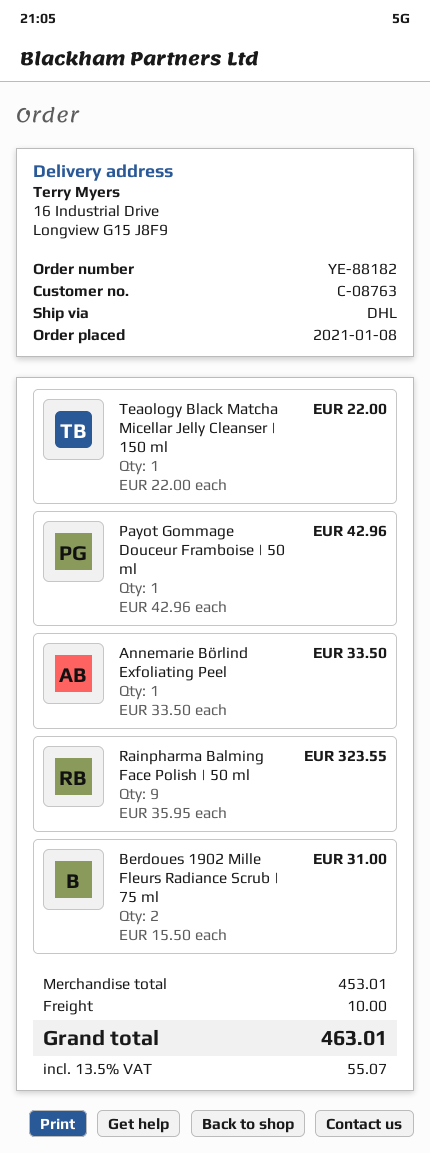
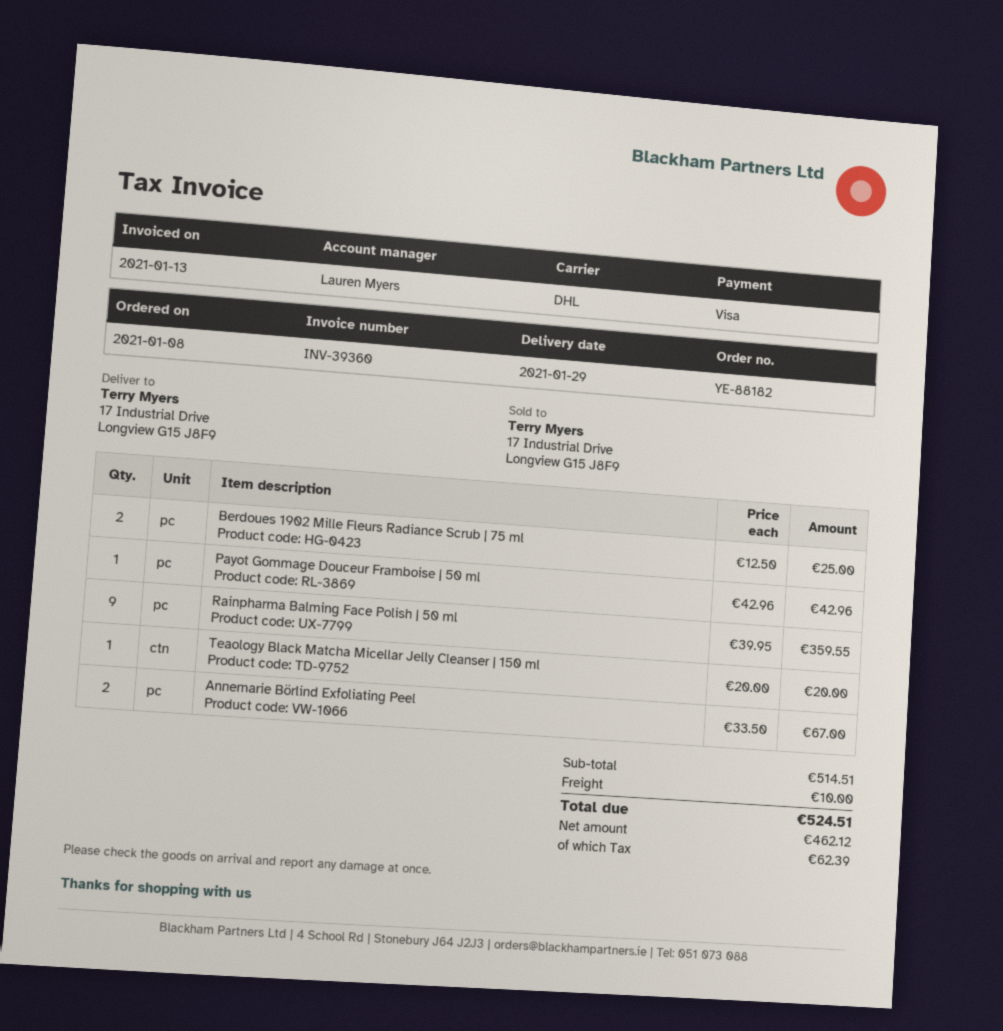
ship to: 16 Industrial Drive, Longview G15 J8F9 -> 17 Industrial Drive, Longview G15 J8F9
Teaology Black Matcha Micellar Jelly Cleanser | 150 ml: 1 x 22.00 = 22.00 -> 1 x 20.00 = 20.00
Annemarie Börlind Exfoliating Peel: 1 x 33.50 = 33.50 -> 2 x 33.50 = 67.00
Rainpharma Balming Face Polish | 50 ml: 9 x 35.95 = 323.55 -> 9 x 39.95 = 359.55
Berdoues 1902 Mille Fleurs Radiance Scrub | 75 ml: 2 x 15.50 = 31.00 -> 2 x 12.50 = 25.00
subtotal: 453.01 -> 514.51
tax: 55.07 -> 62.39
total: 463.01 -> 524.51

